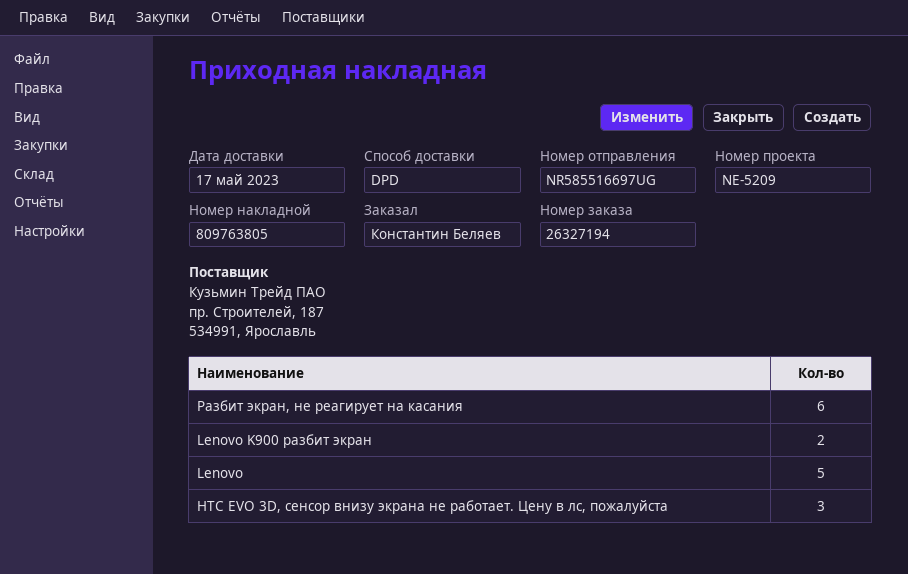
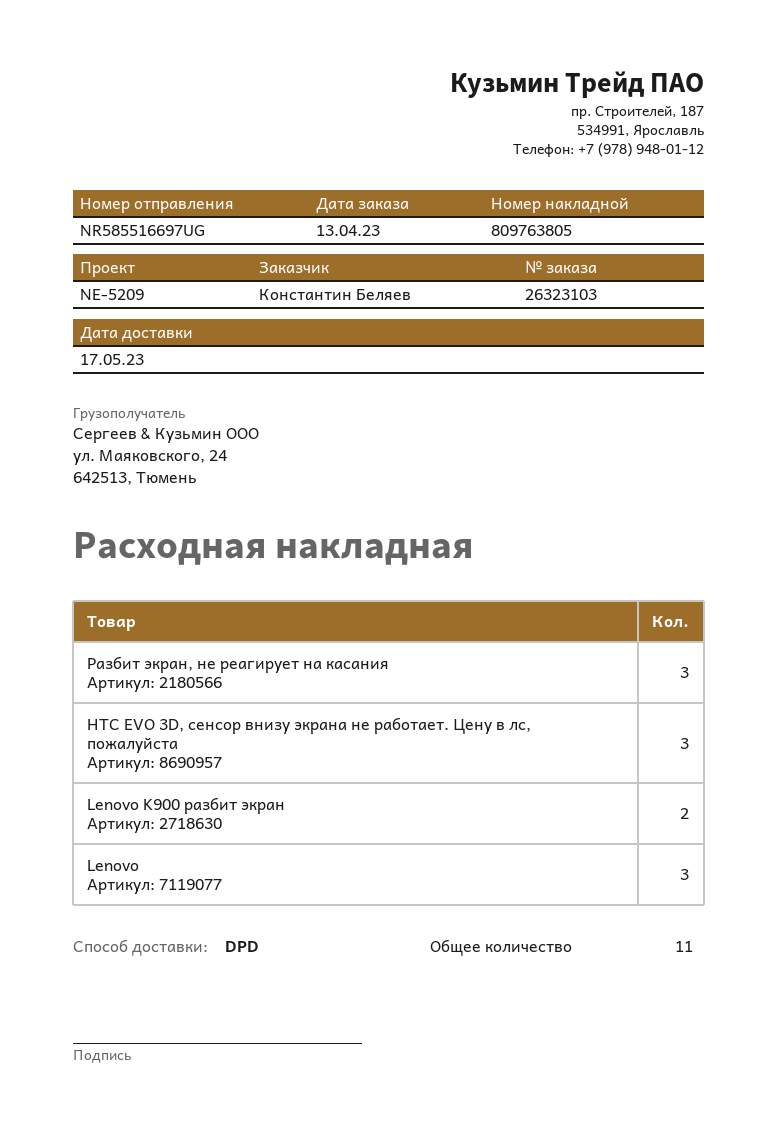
order number: 26327194 -> 26323103
Разбит экран, не реагирует на касания: 6 -> 3
Lenovo: 5 -> 3

